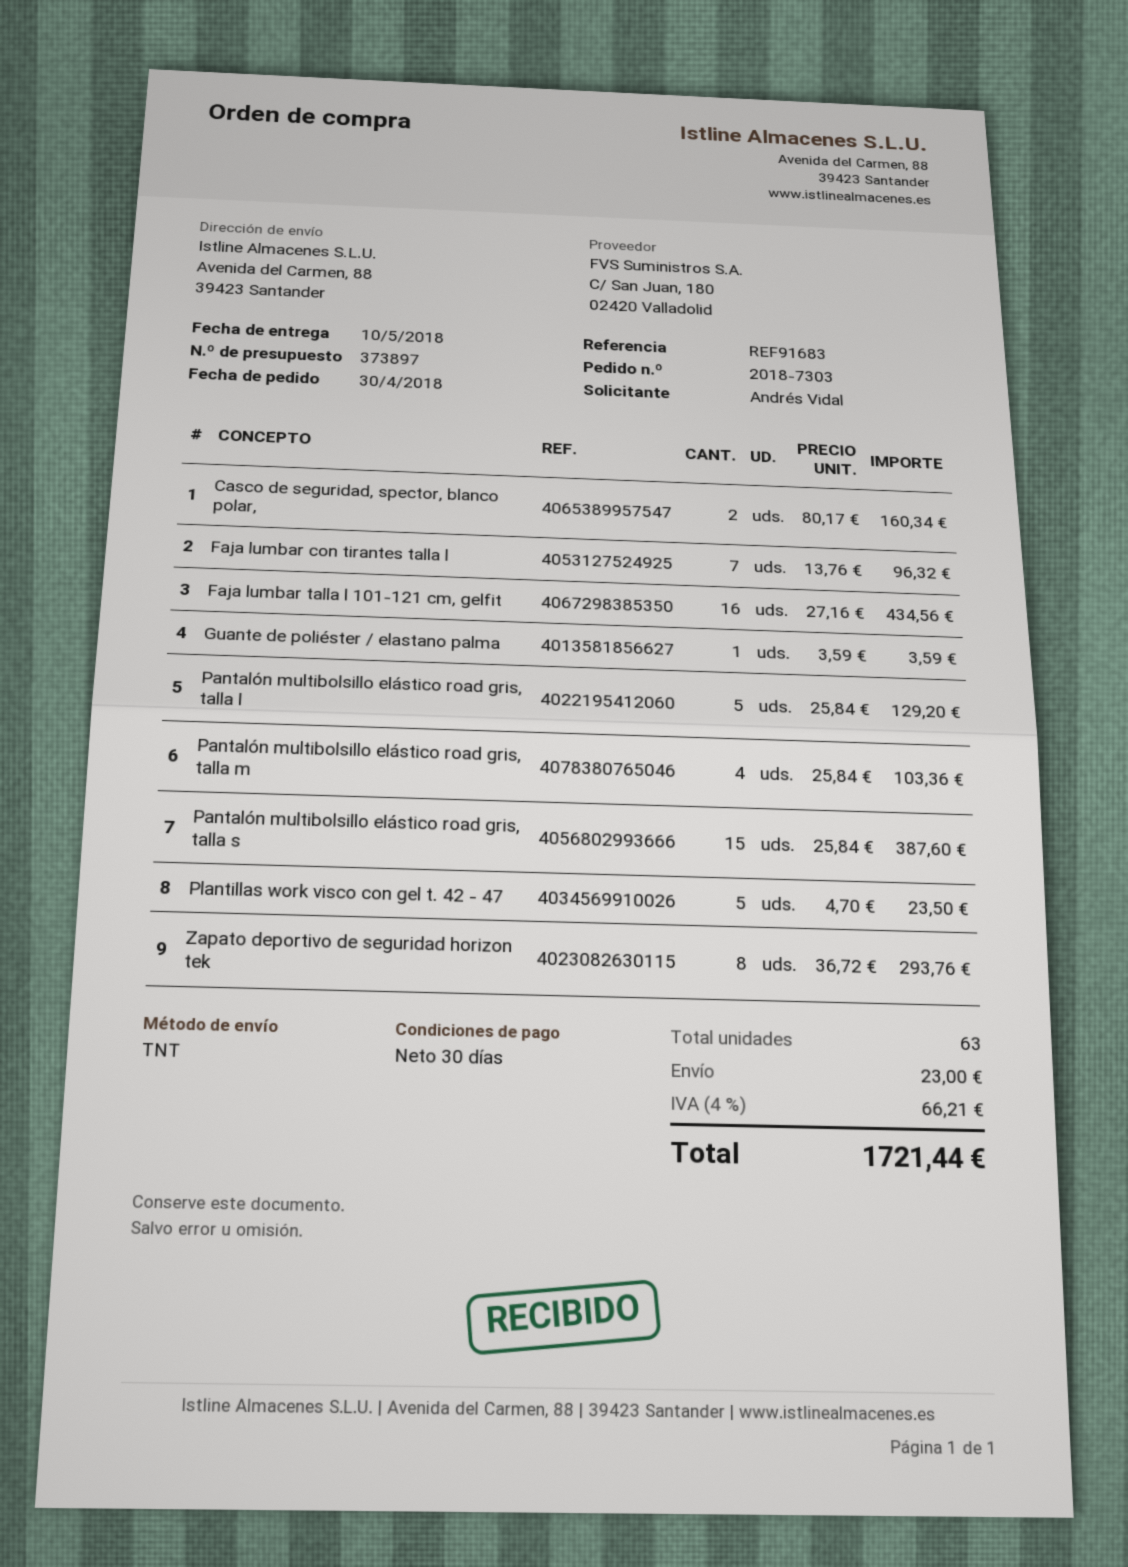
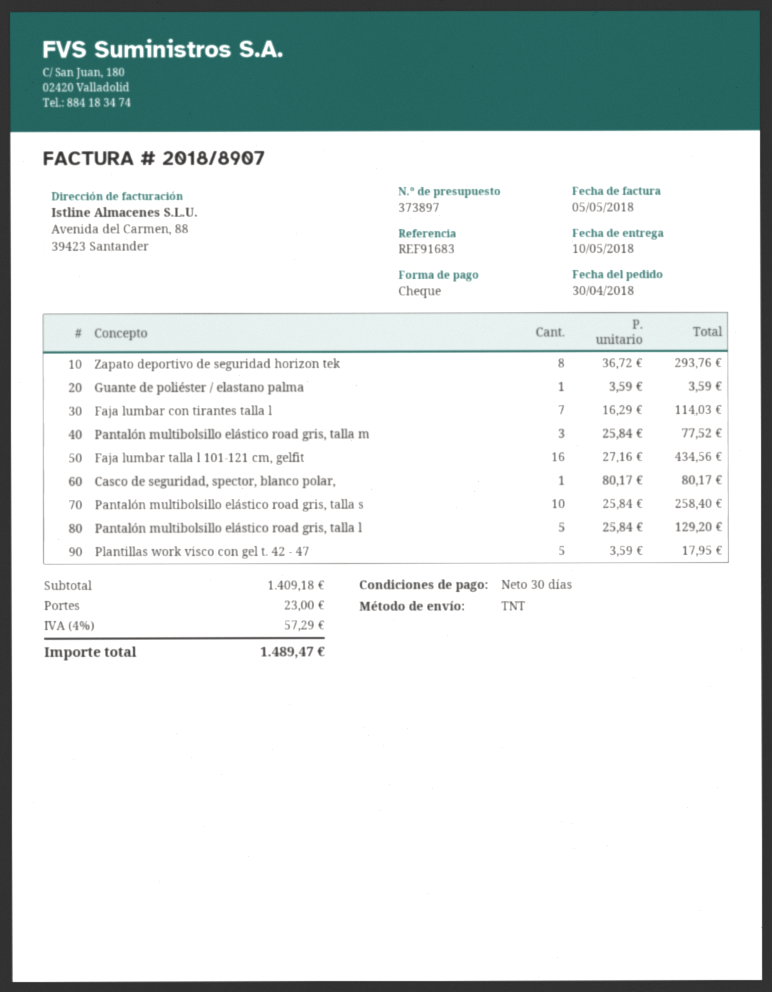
Casco de seguridad, spector, blanco polar,: 2 x 80.17 = 160.34 -> 1 x 80.17 = 80.17
Faja lumbar con tirantes talla l: 7 x 13.76 = 96.32 -> 7 x 16.29 = 114.03
Pantalón multibolsillo elástico road gris, talla m: 4 x 25.84 = 103.36 -> 3 x 25.84 = 77.52
Pantalón multibolsillo elástico road gris, talla s: 15 x 25.84 = 387.60 -> 10 x 25.84 = 258.40
Plantillas work visco con gel t. 42 - 47: 5 x 4.70 = 23.50 -> 5 x 3.59 = 17.95
tax: 4% = 66.21 -> 4% = 57.29
total: 1721.44 -> 1489.47

